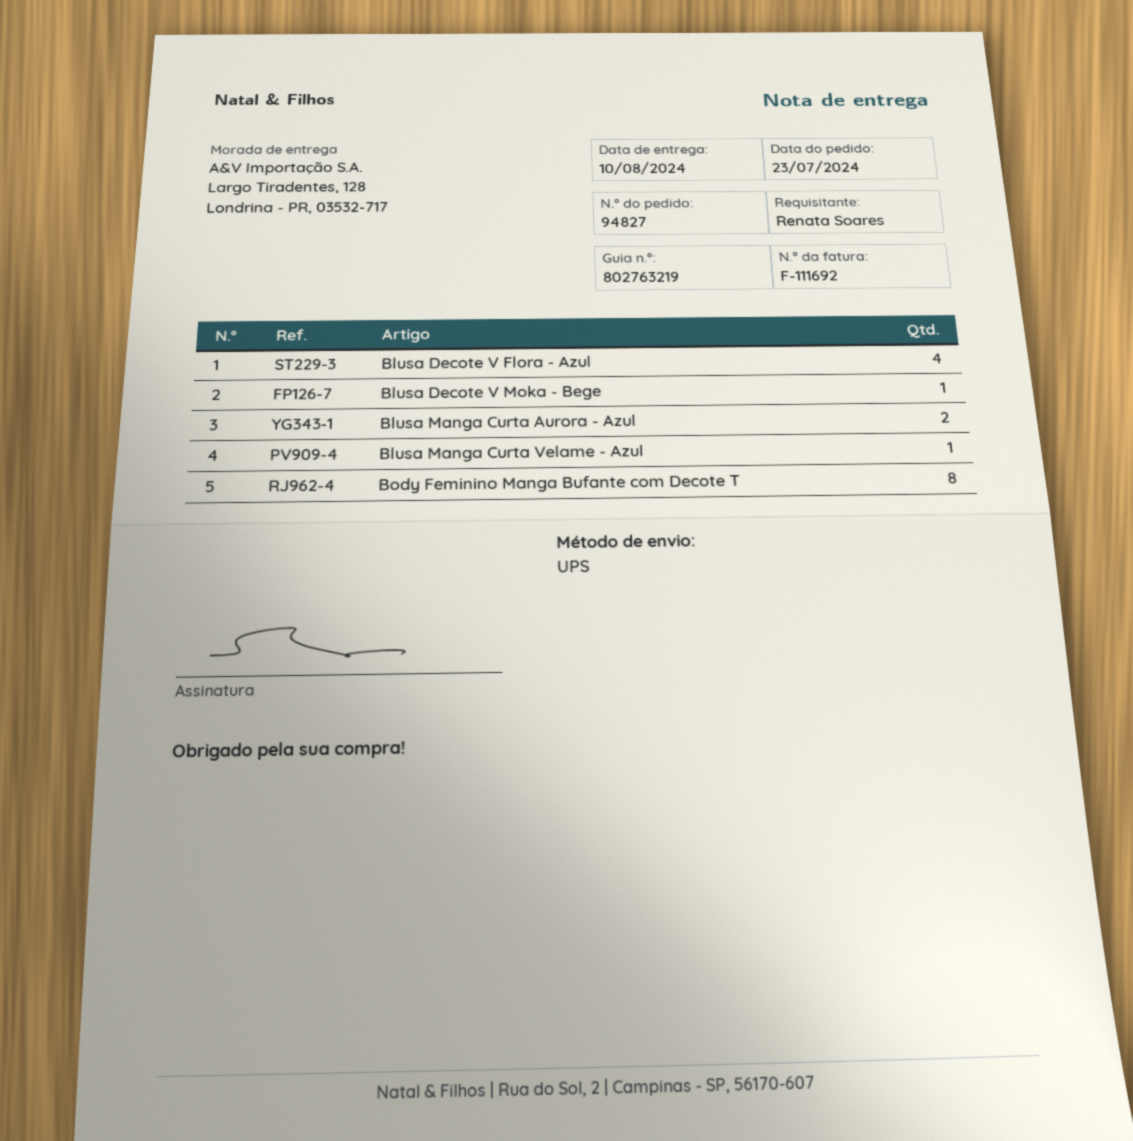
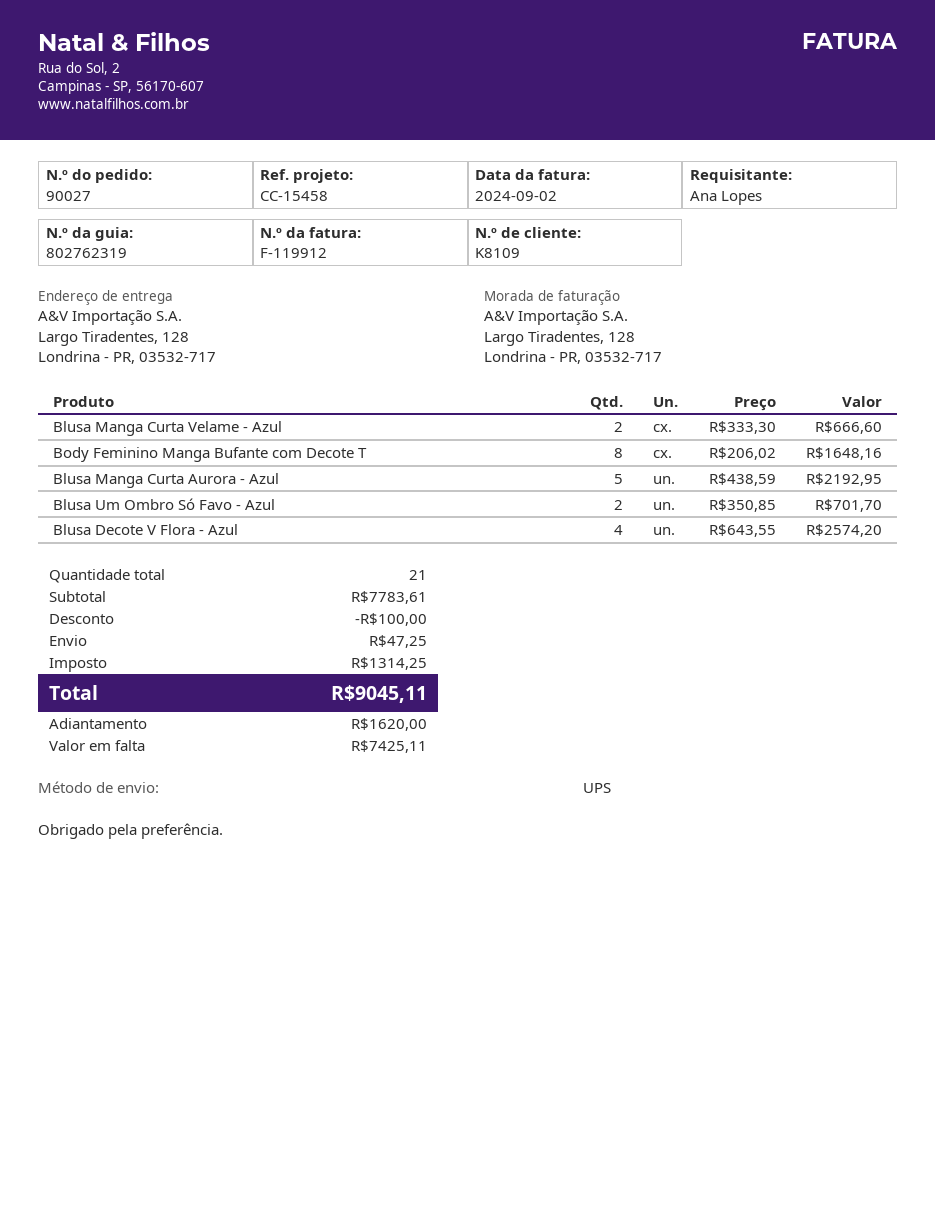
order number: 94827 -> 90027
delivery note number: 802763219 -> 802762319
invoice number: F-111692 -> F-119912
ordered by: Renata Soares -> Ana Lopes
Blusa Decote V Moka - Bege: 1 -> none
Blusa Manga Curta Aurora - Azul: 2 -> 5
Blusa Manga Curta Velame - Azul: 1 -> 2
Blusa Um Ombro Só Favo - Azul: none -> 2

